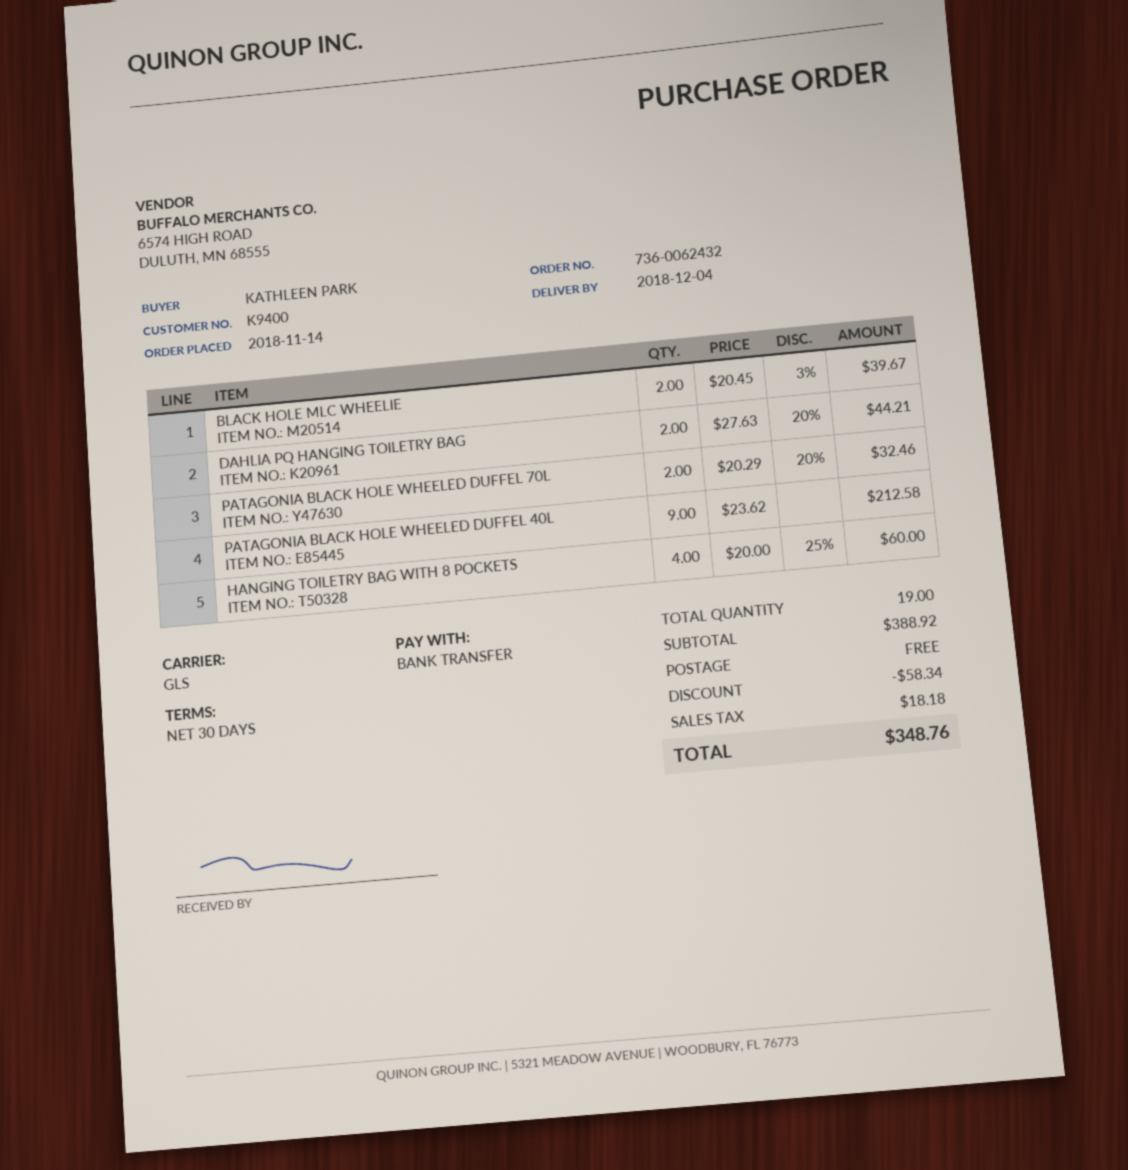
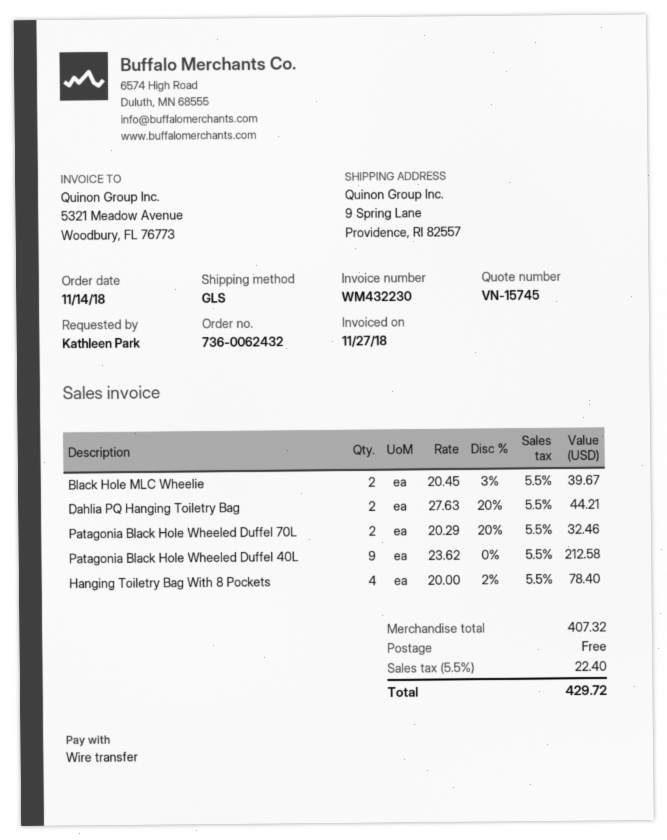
HANGING TOILETRY BAG WITH 8 POCKETS: 4 x 20.00 - 25% = 60.00 -> 4 x 20.00 - 2% = 78.40
subtotal: 388.92 -> 407.32
discount: 58.34 -> none
tax: 18.18 -> 22.40
total: 348.76 -> 429.72

